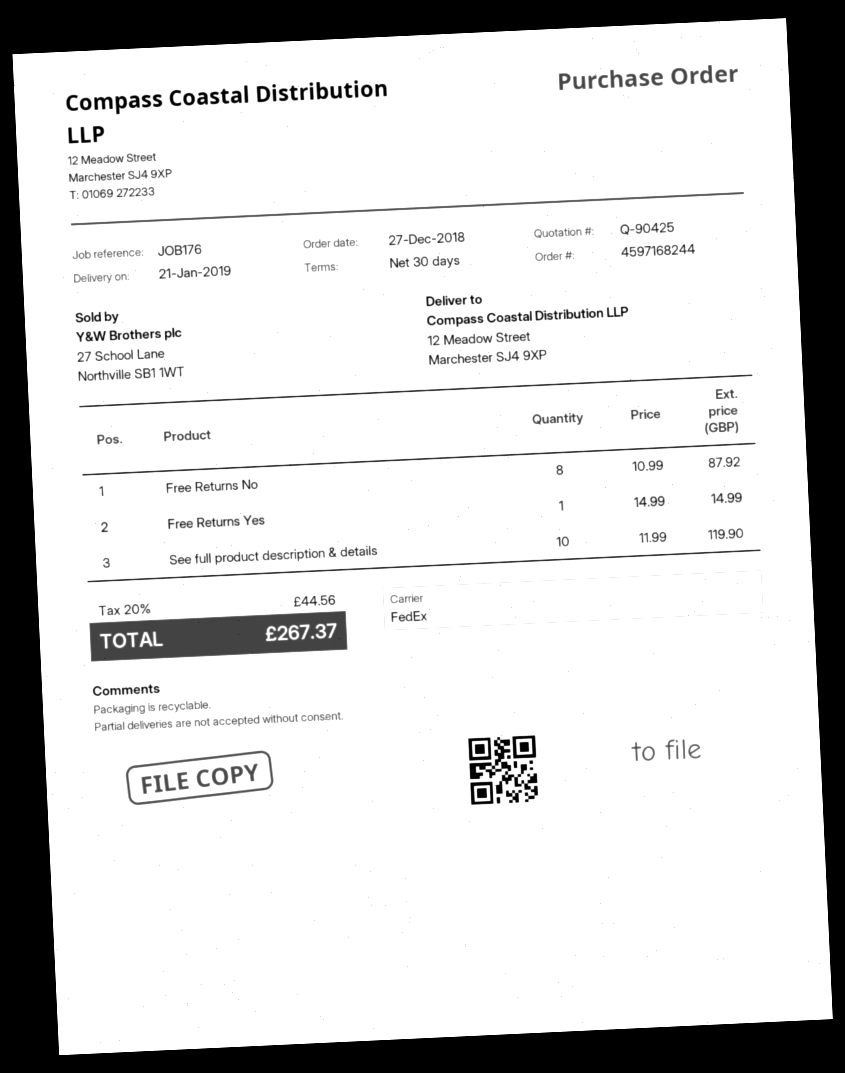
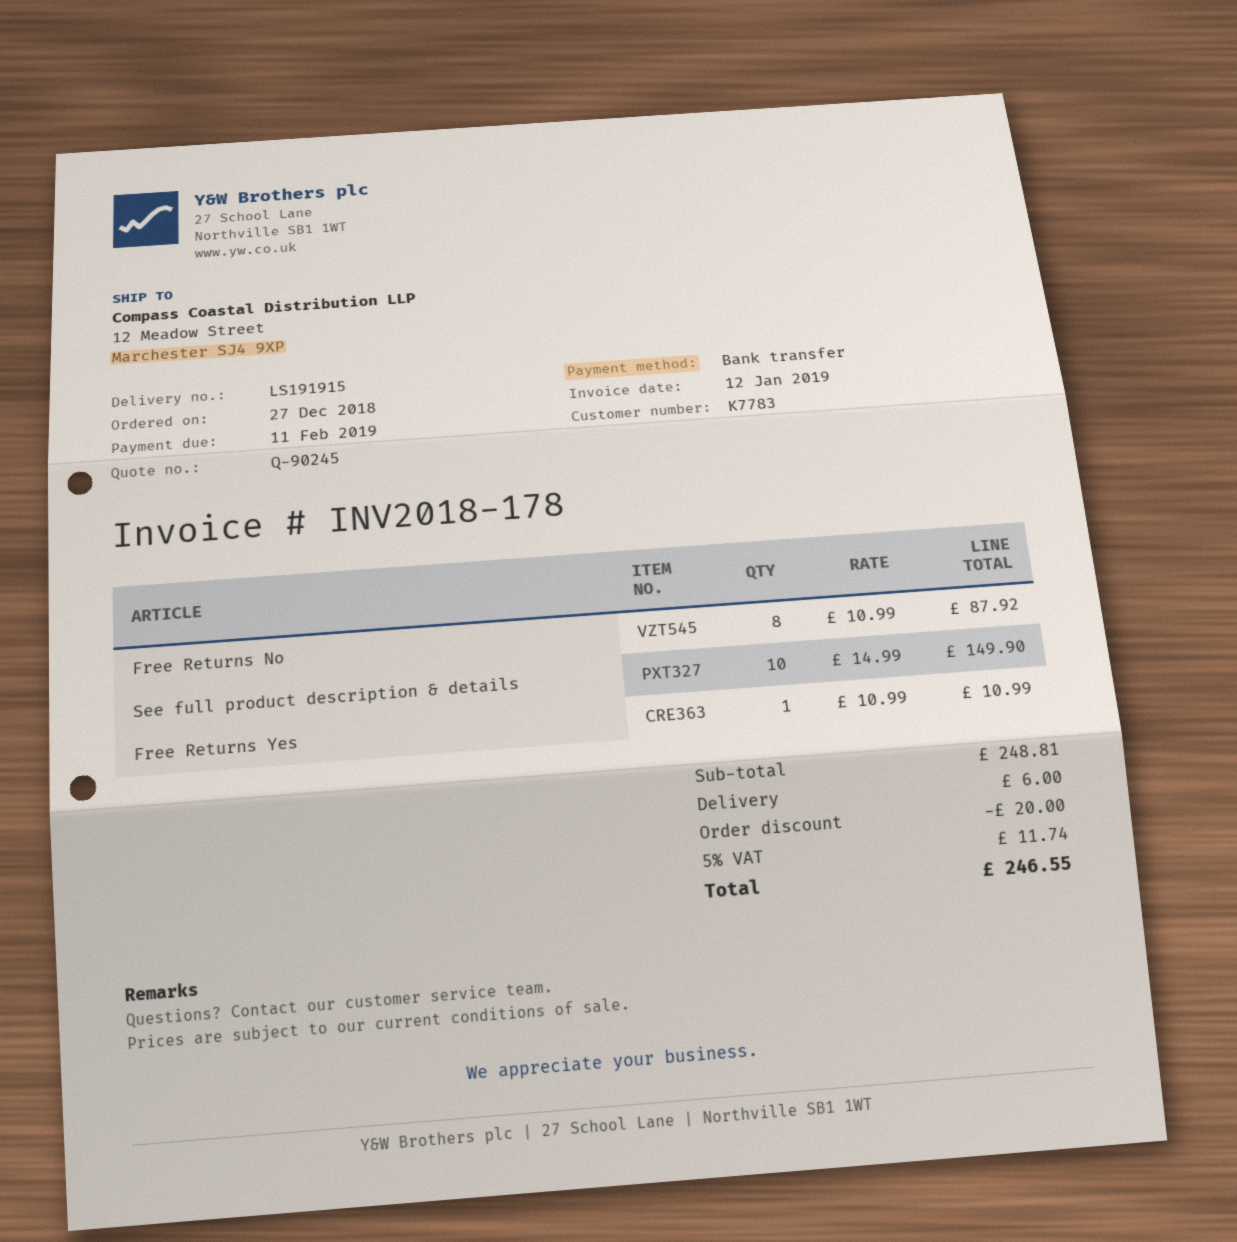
quote number: Q-90425 -> Q-90245
Free Returns Yes: 1 x 14.99 = 14.99 -> 1 x 10.99 = 10.99
See full product description & details: 10 x 11.99 = 119.90 -> 10 x 14.99 = 149.90
discount: none -> 20.00
shipping: none -> 6.00
tax: 20% = 44.56 -> 5% = 11.74
total: 267.37 -> 246.55

